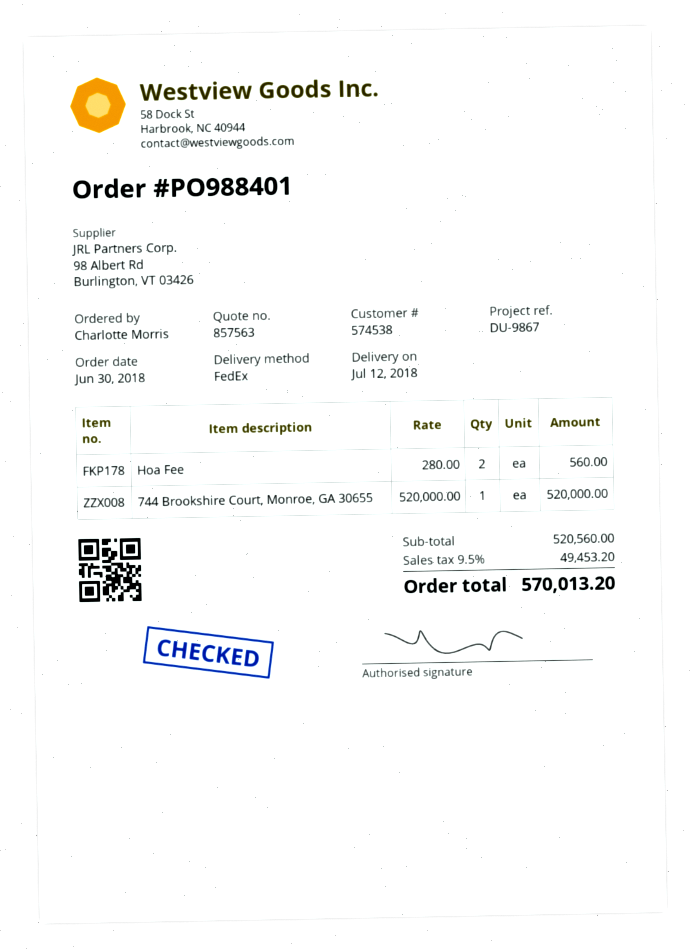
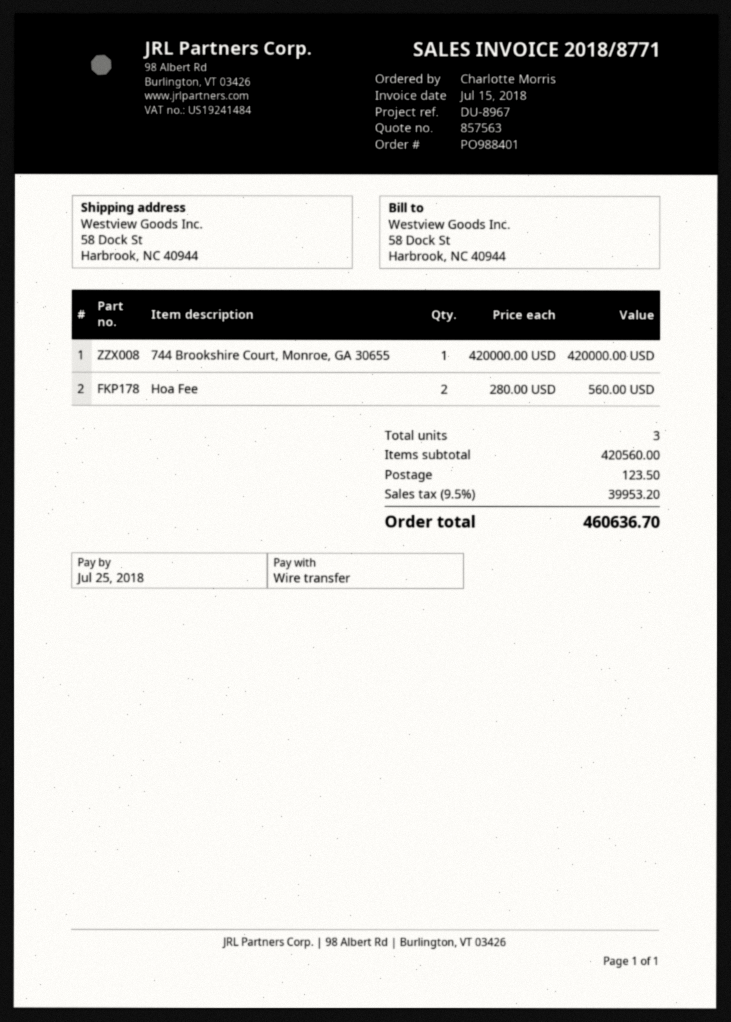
reference: DU-9867 -> DU-8967
744 Brookshire Court, Monroe, GA 30655: 1 x 520000.00 = 520000.00 -> 1 x 420000.00 = 420000.00
subtotal: 520560.00 -> 420560.00
shipping: none -> 123.50
tax: 9.5% = 49453.20 -> 9.5% = 39953.20
total: 570013.20 -> 460636.70

